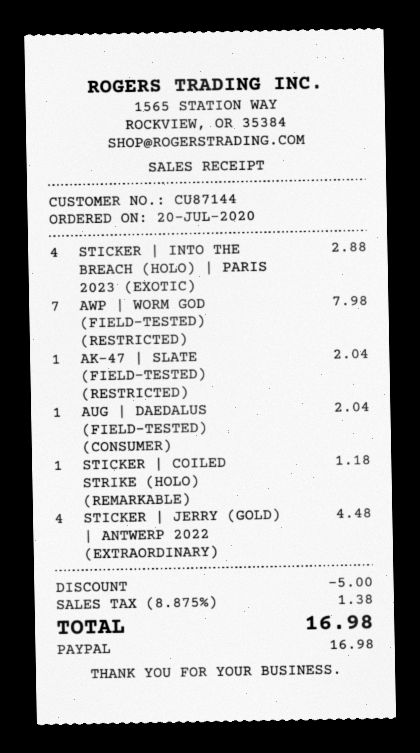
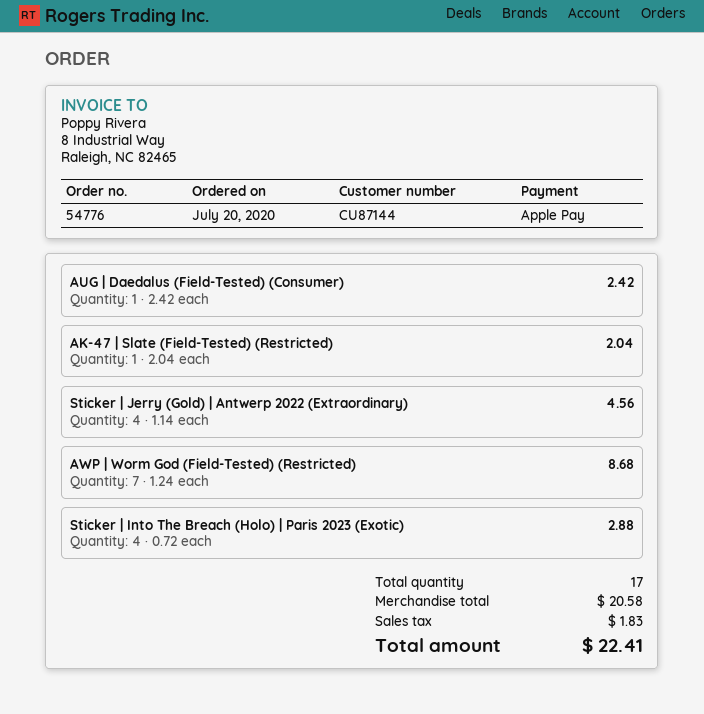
payment method: PayPal -> Apple Pay
AWP | WORM GOD (FIELD-TESTED) (RESTRICTED): 7 for 7.98 -> 7 for 8.68
AUG | DAEDALUS (FIELD-TESTED) (CONSUMER): 1 for 2.04 -> 1 for 2.42
STICKER | COILED STRIKE (HOLO) (REMARKABLE): 1 for 1.18 -> none
STICKER | JERRY (GOLD) | ANTWERP 2022 (EXTRAORDINARY): 4 for 4.48 -> 4 for 4.56
discount: 5.00 -> none
tax: 1.38 -> 1.83
total: 16.98 -> 22.41

